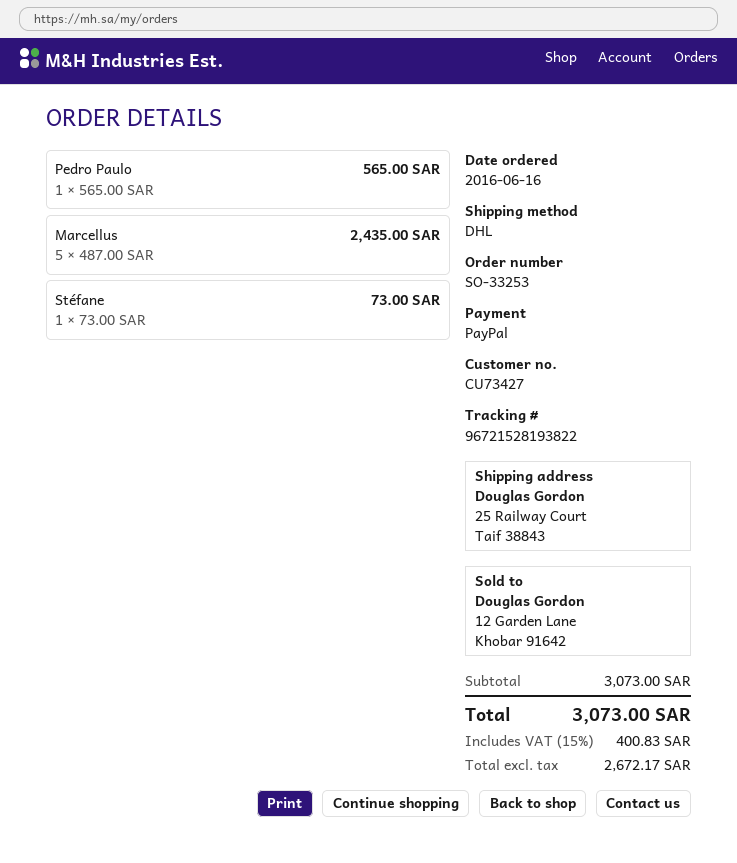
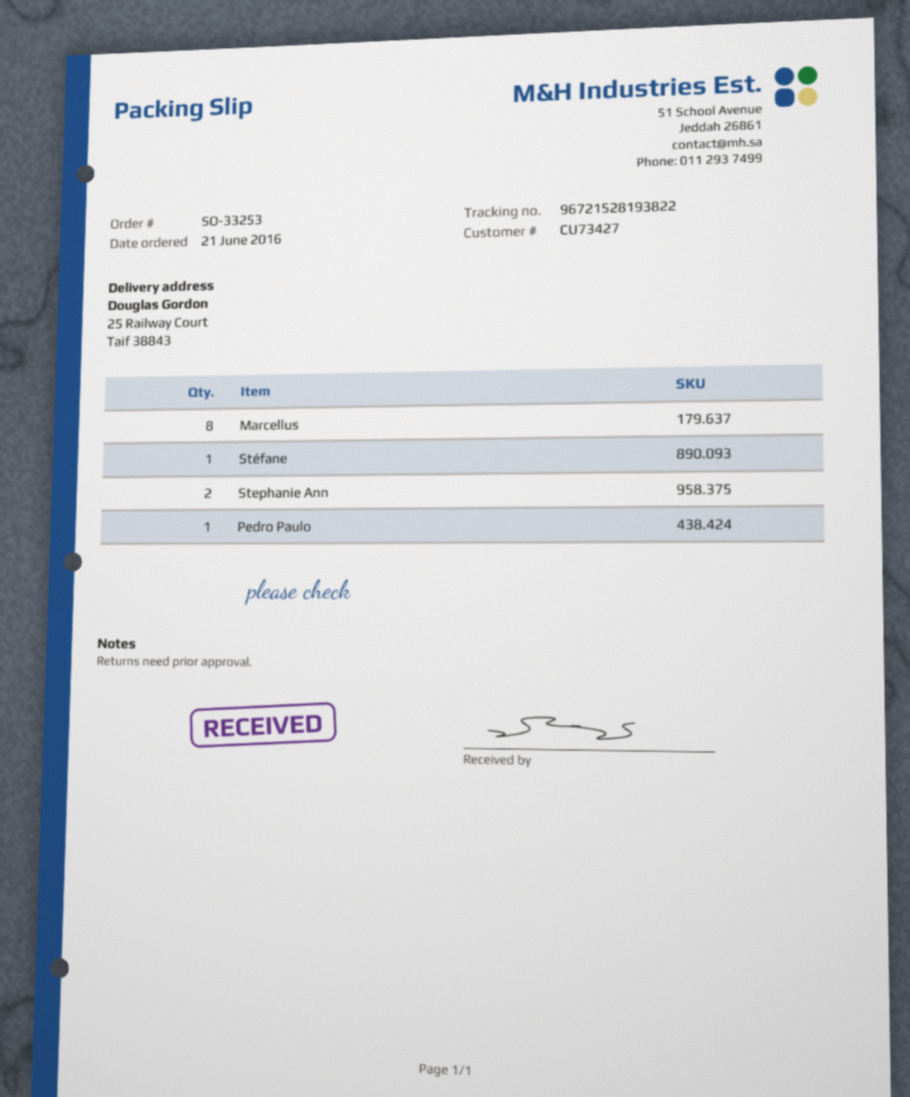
order date: 2016-06-16 -> 2016-06-21
Marcellus: 5 -> 8
Stephanie Ann: none -> 2

